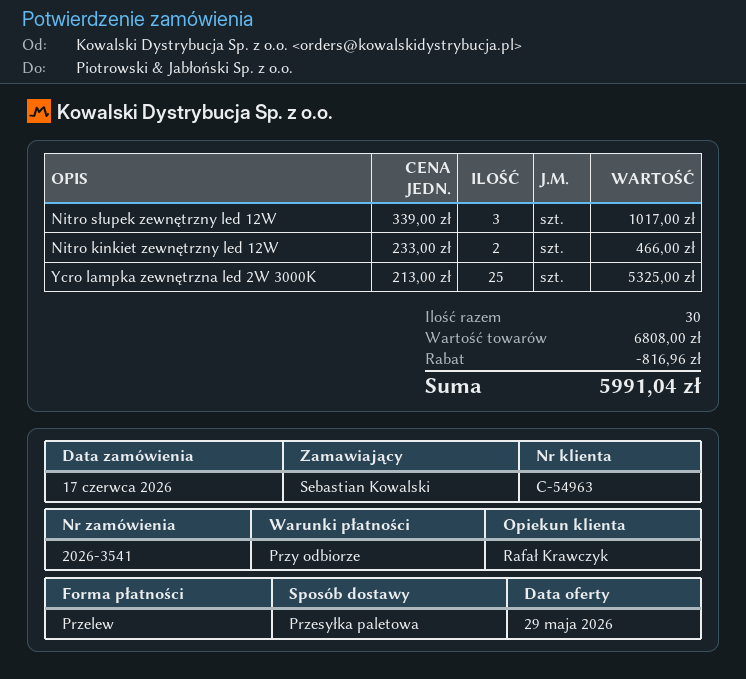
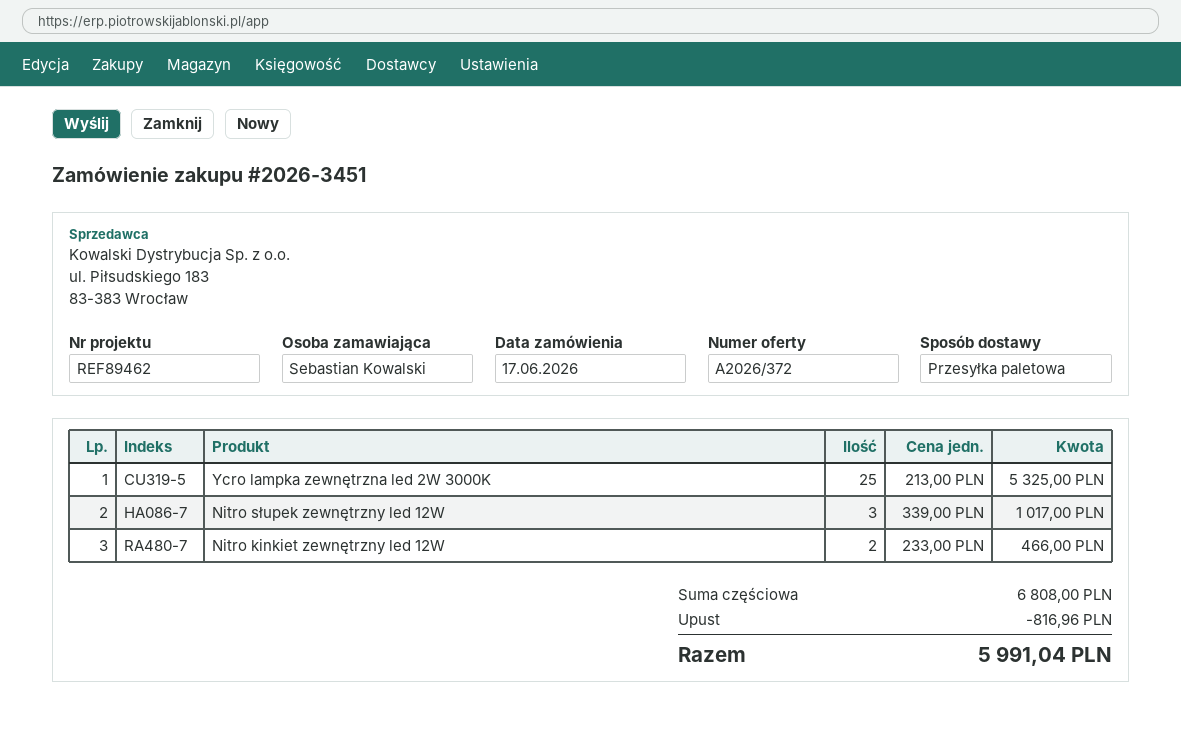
order number: 2026-3541 -> 2026-3451

